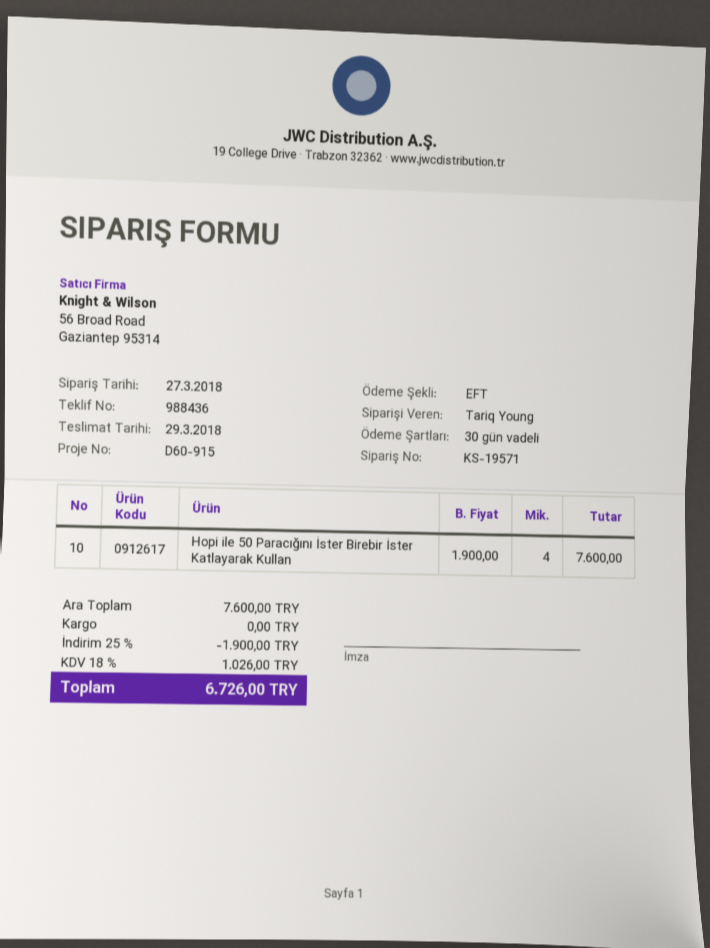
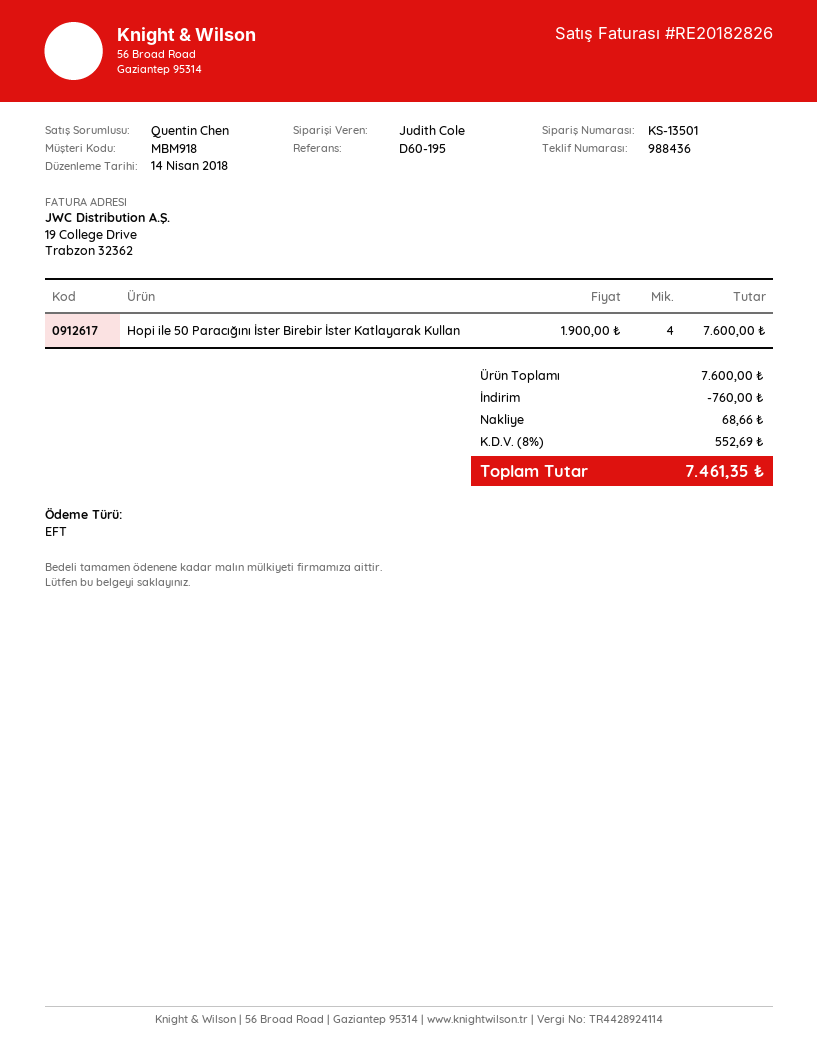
order number: KS-19571 -> KS-13501
reference: D60-915 -> D60-195
ordered by: Tariq Young -> Judith Cole
discount: 1900.00 -> 760.00
shipping: 0.00 -> 68.66
tax: 18% = 1026.00 -> 8% = 552.69
total: 6726.00 -> 7461.35

